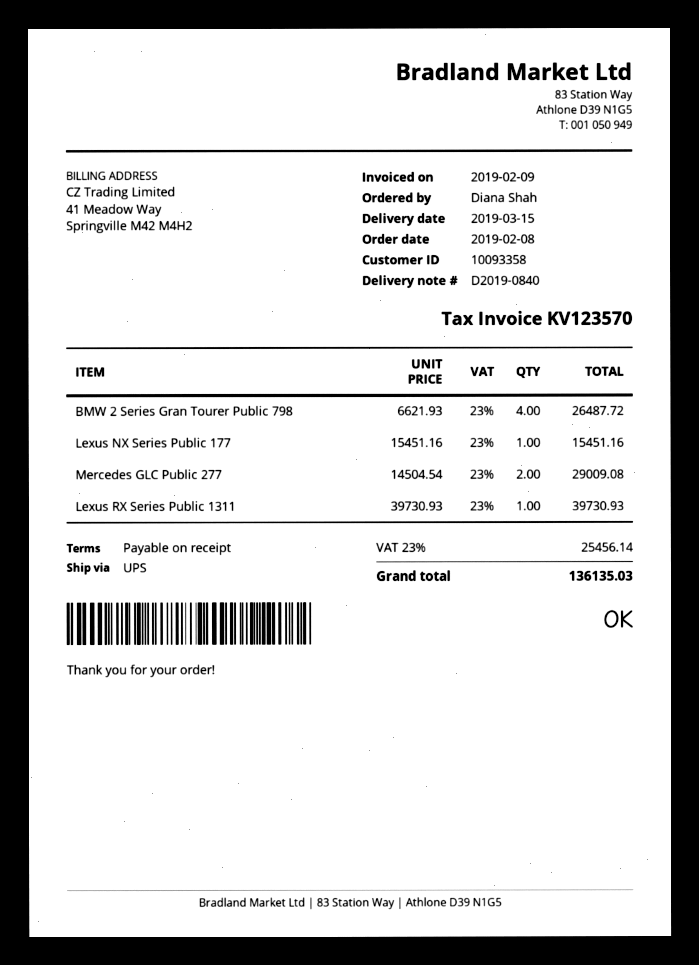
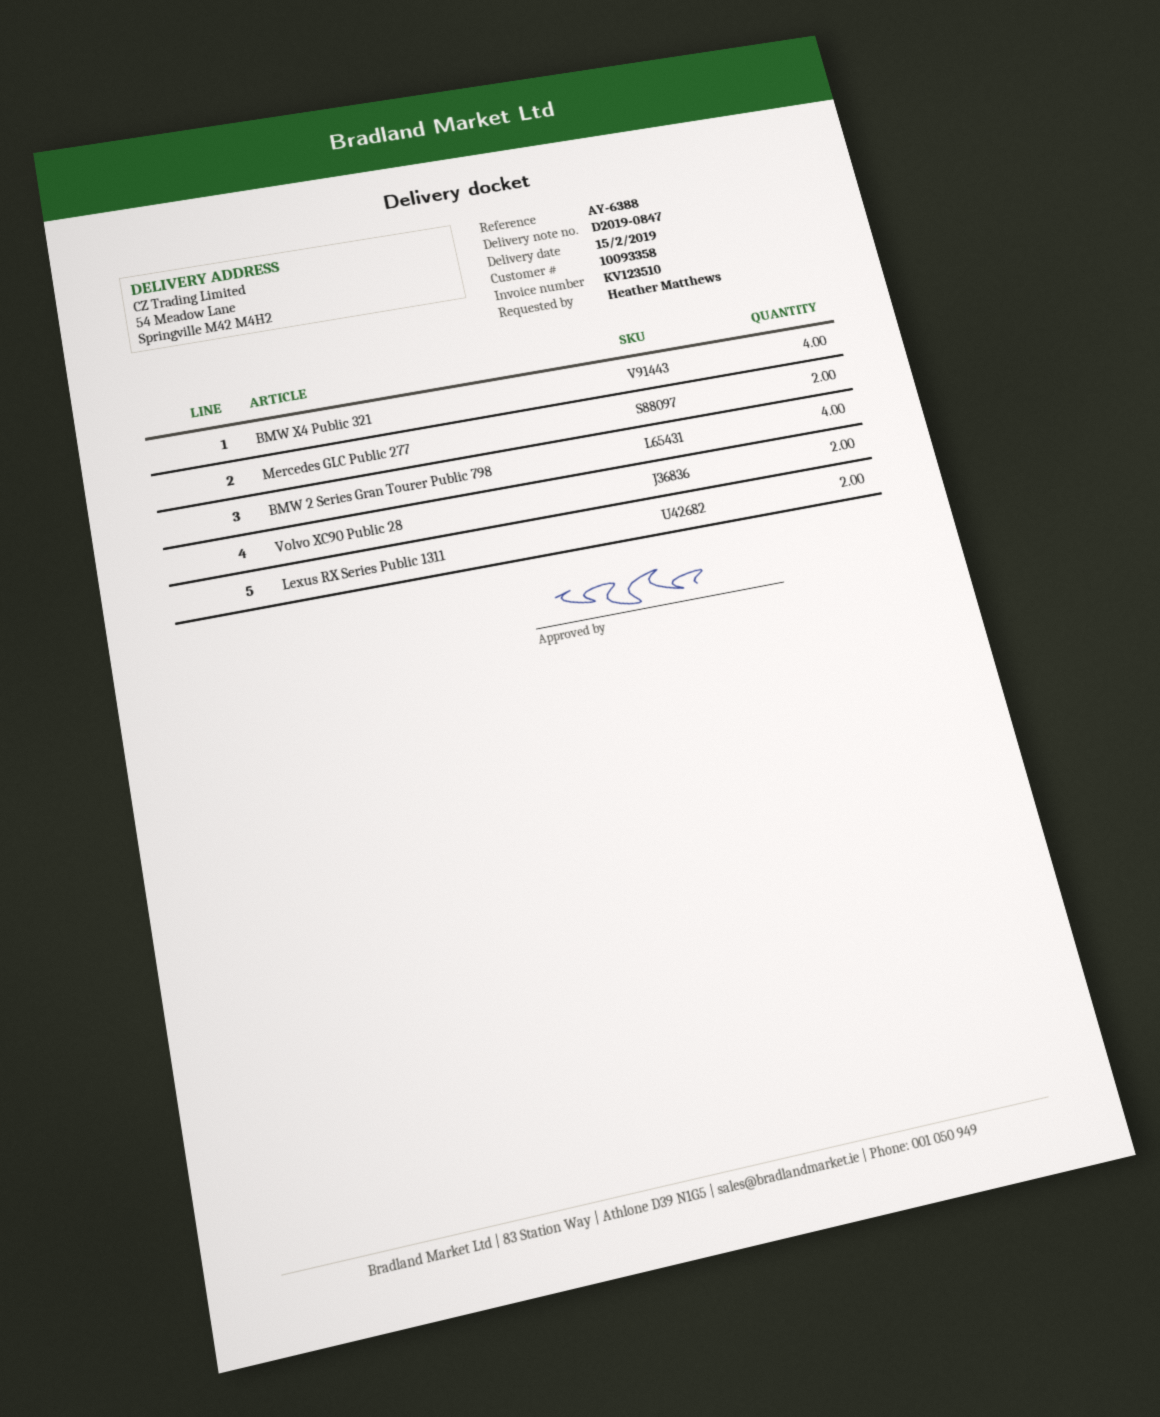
delivery note number: D2019-0840 -> D2019-0847
delivery date: 2019-03-15 -> 2019-02-15
invoice number: KV123570 -> KV123510
ordered by: Diana Shah -> Heather Matthews
Lexus NX Series Public 177: 1 -> none
Lexus RX Series Public 1311: 1 -> 2
BMW X4 Public 321: none -> 4
Volvo XC90 Public 28: none -> 2

